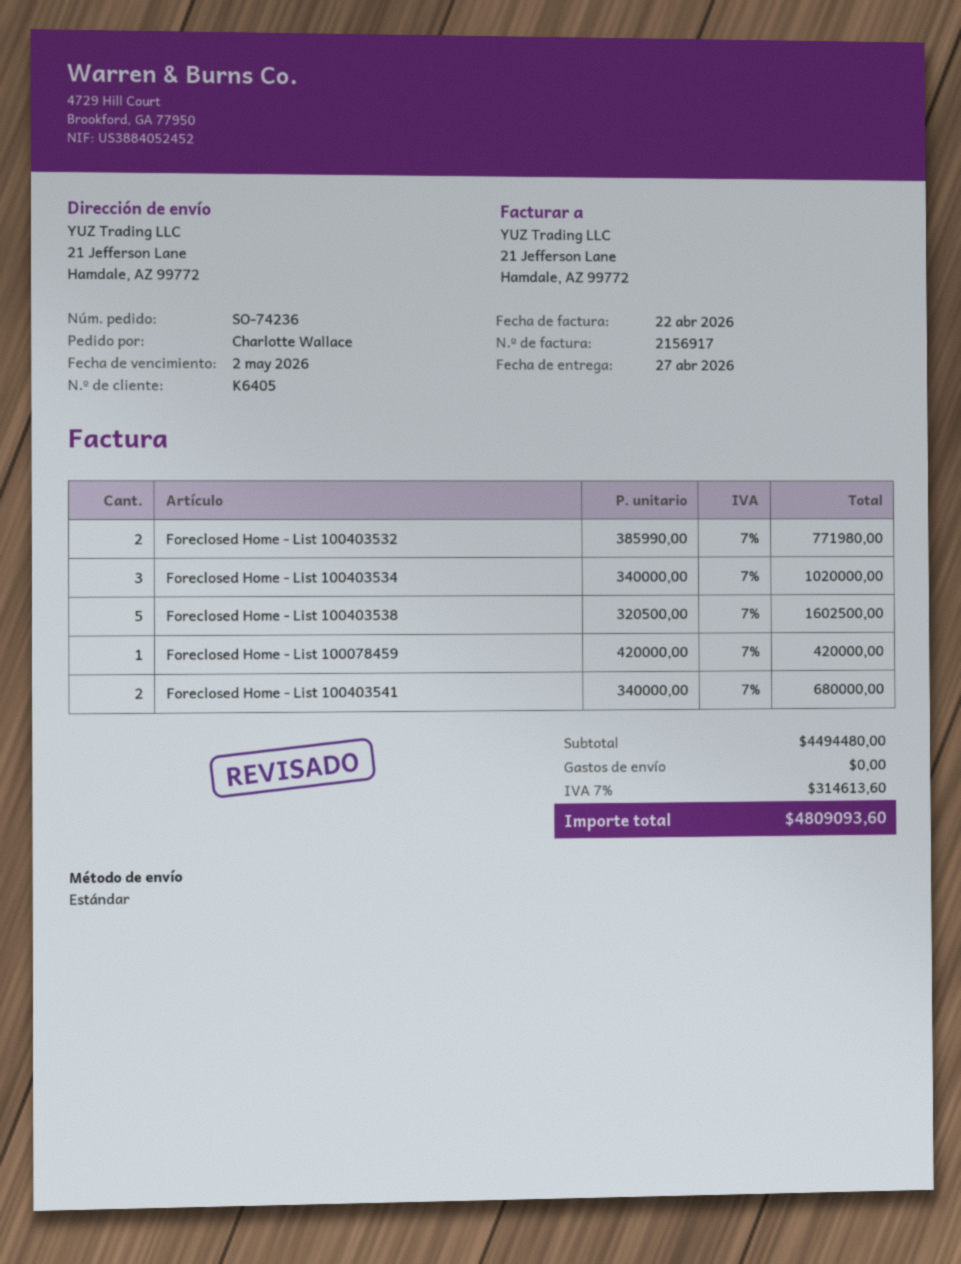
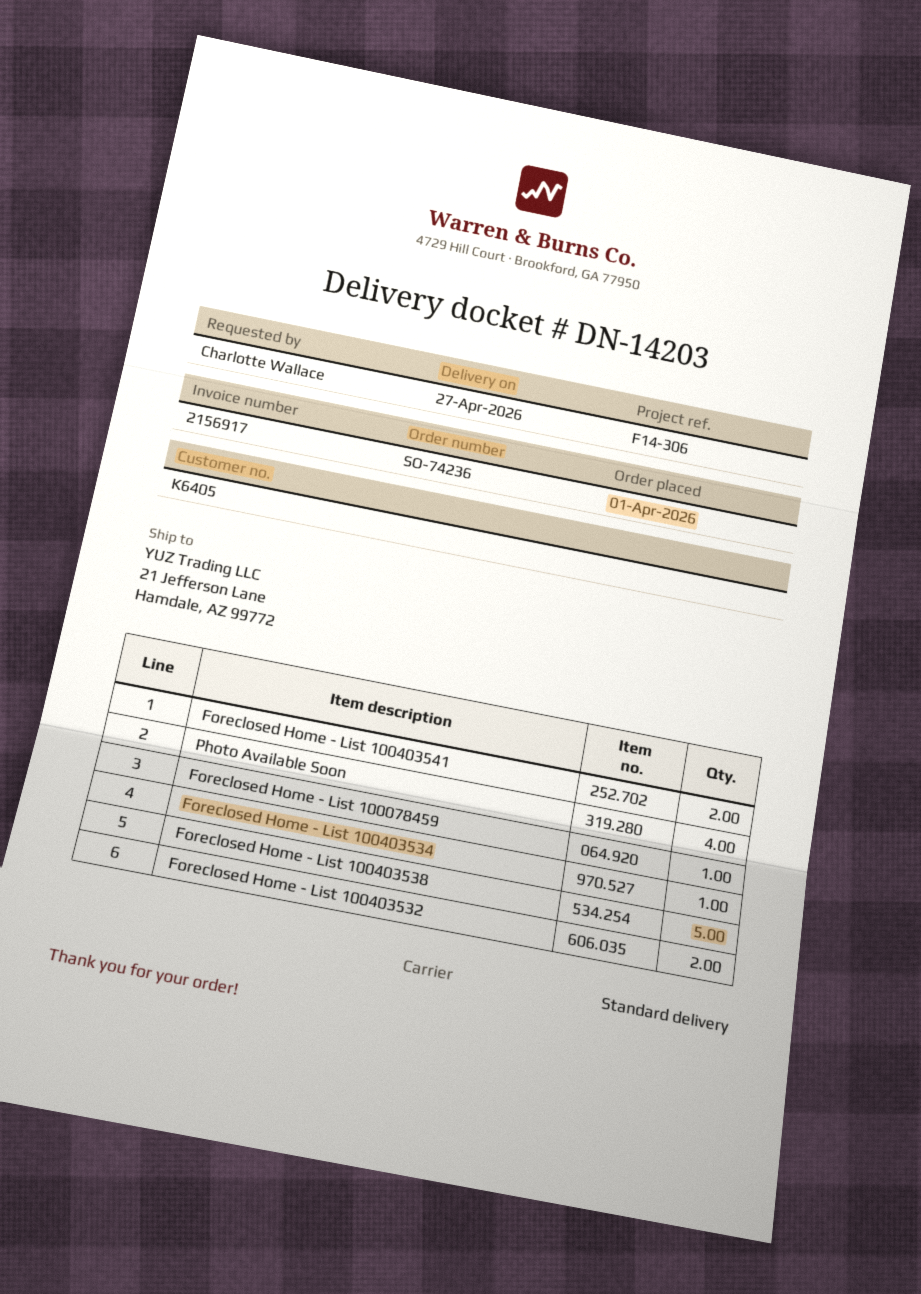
Foreclosed Home - List 100403534: 3 -> 1
Photo Available Soon: none -> 4

